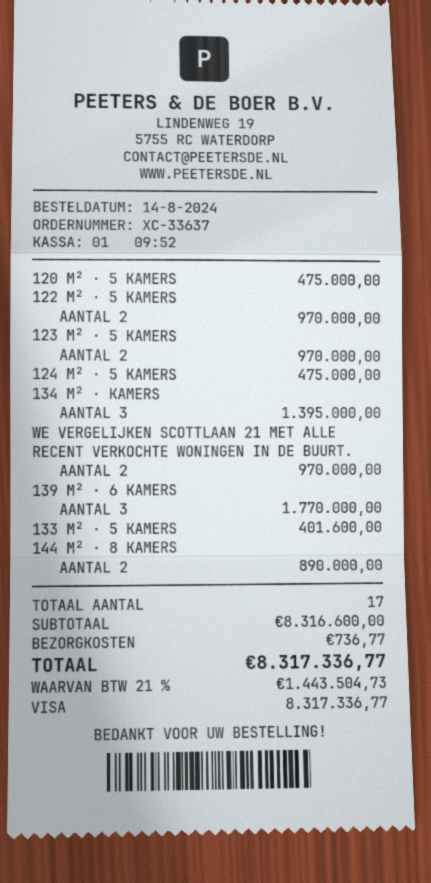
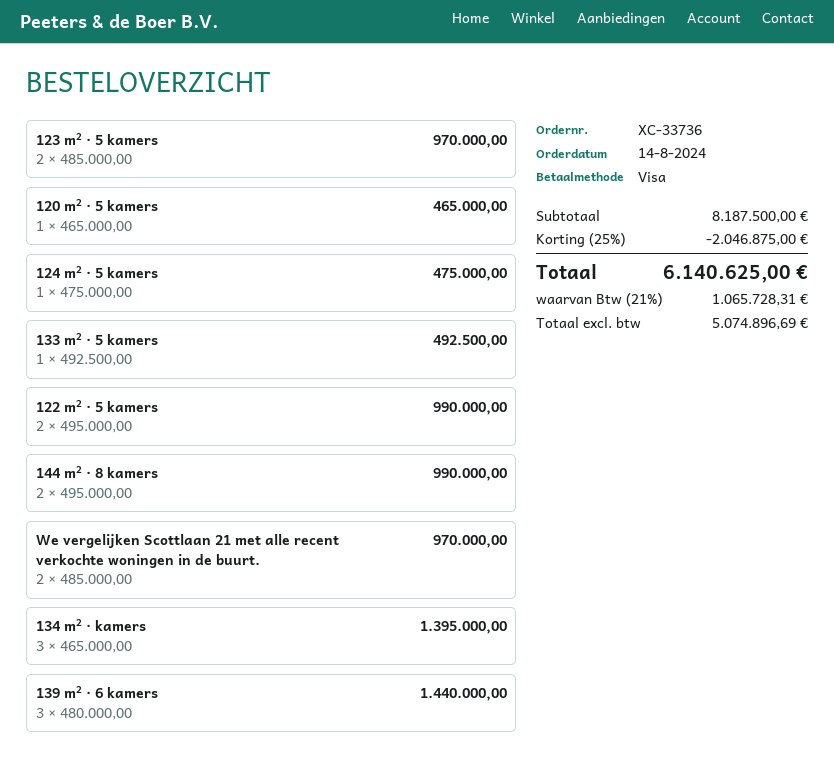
order number: XC-33637 -> XC-33736
120 M² · 5 KAMERS: 1 for 475000.00 -> 1 for 465000.00
122 M² · 5 KAMERS: 2 for 970000.00 -> 2 for 990000.00
139 M² · 6 KAMERS: 3 for 1770000.00 -> 3 for 1440000.00
133 M² · 5 KAMERS: 1 for 401600.00 -> 1 for 492500.00
144 M² · 8 KAMERS: 2 for 890000.00 -> 2 for 990000.00
subtotal: 8316600.00 -> 8187500.00
discount: none -> 25% = 2046875.00
shipping: 736.77 -> none
tax: 21% = 1443504.73 -> 21% = 1065728.31
total: 8317336.77 -> 6140625.00

